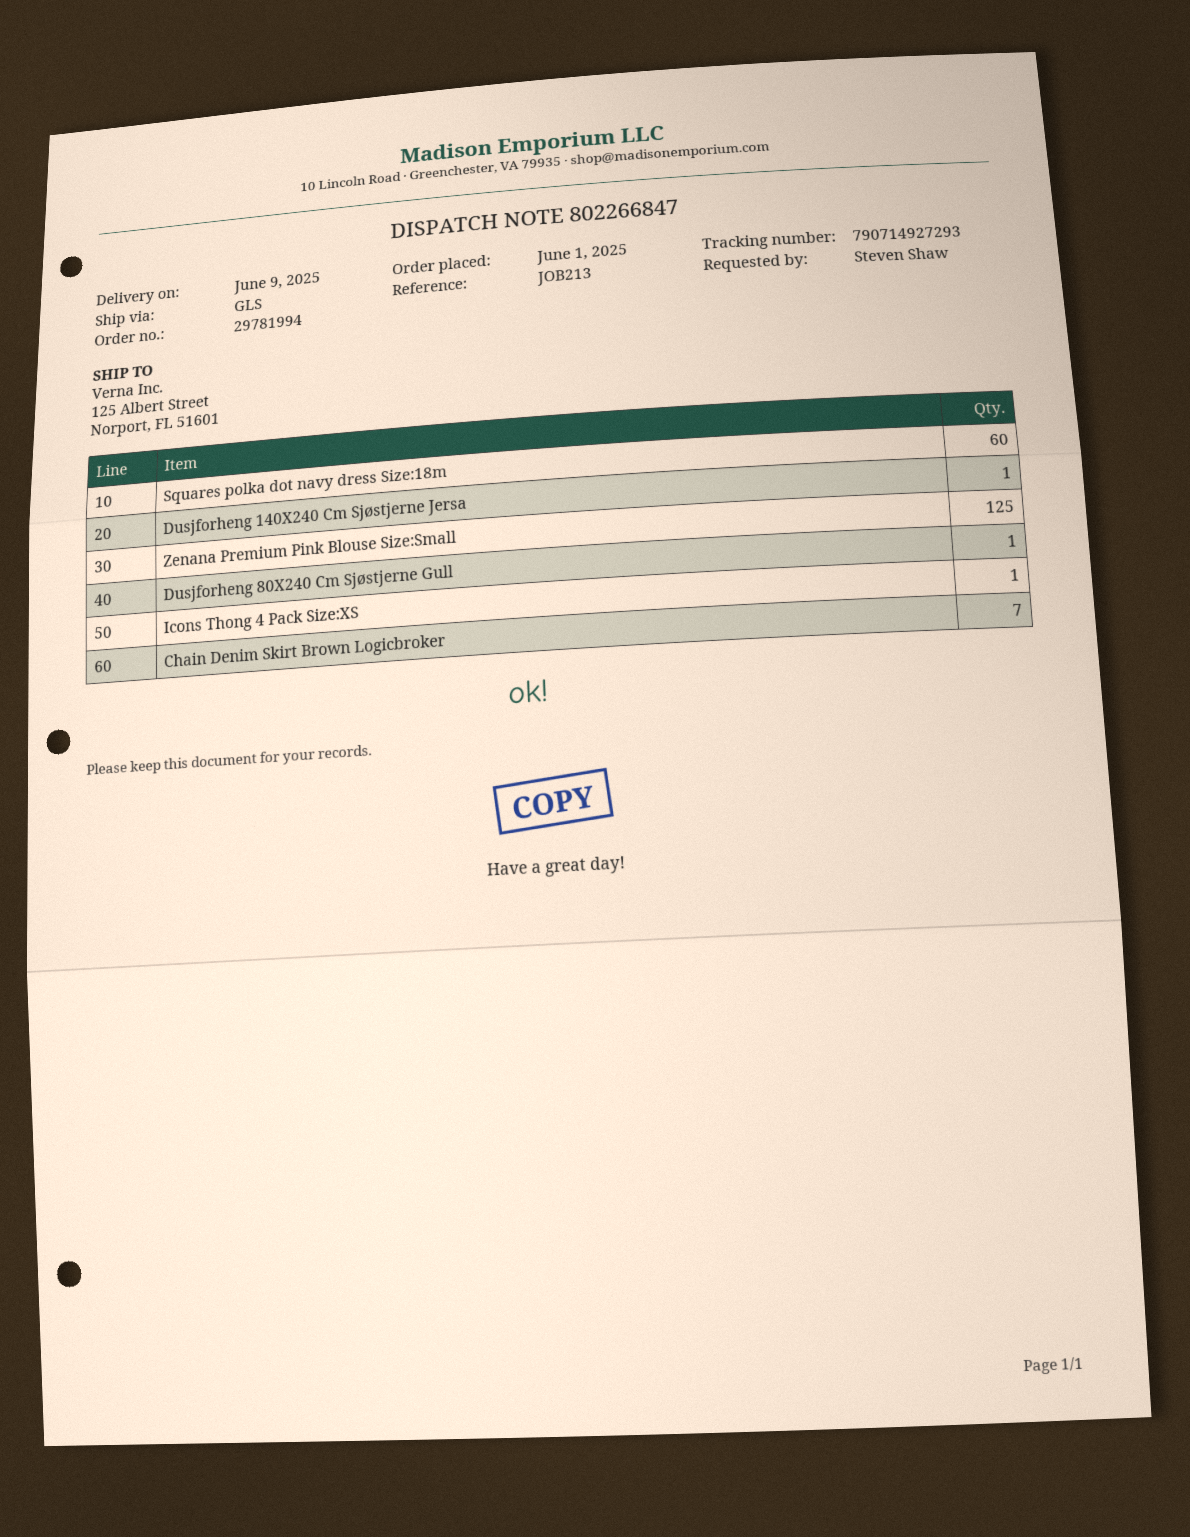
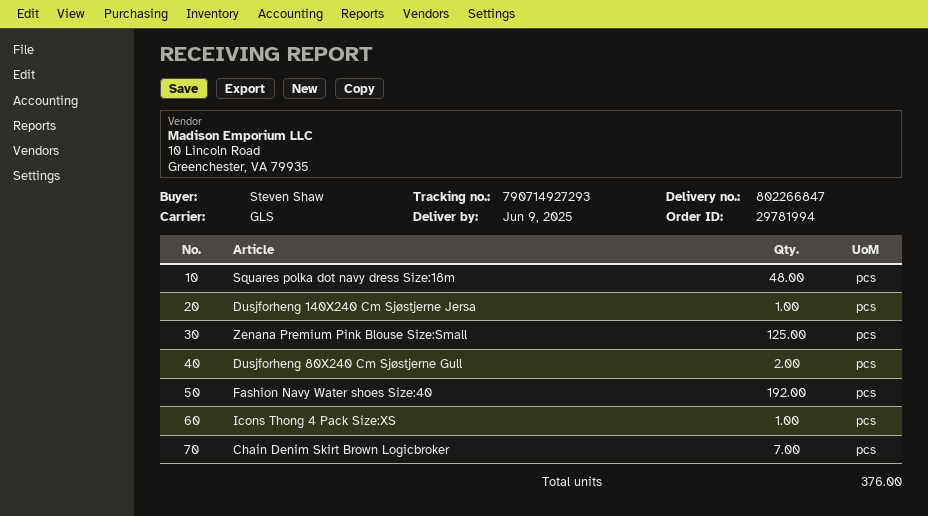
Squares polka dot navy dress Size:18m: 60 -> 48
Dusjforheng 80X240 Cm Sjøstjerne Gull: 1 -> 2
Fashion Navy Water shoes Size:40: none -> 192

